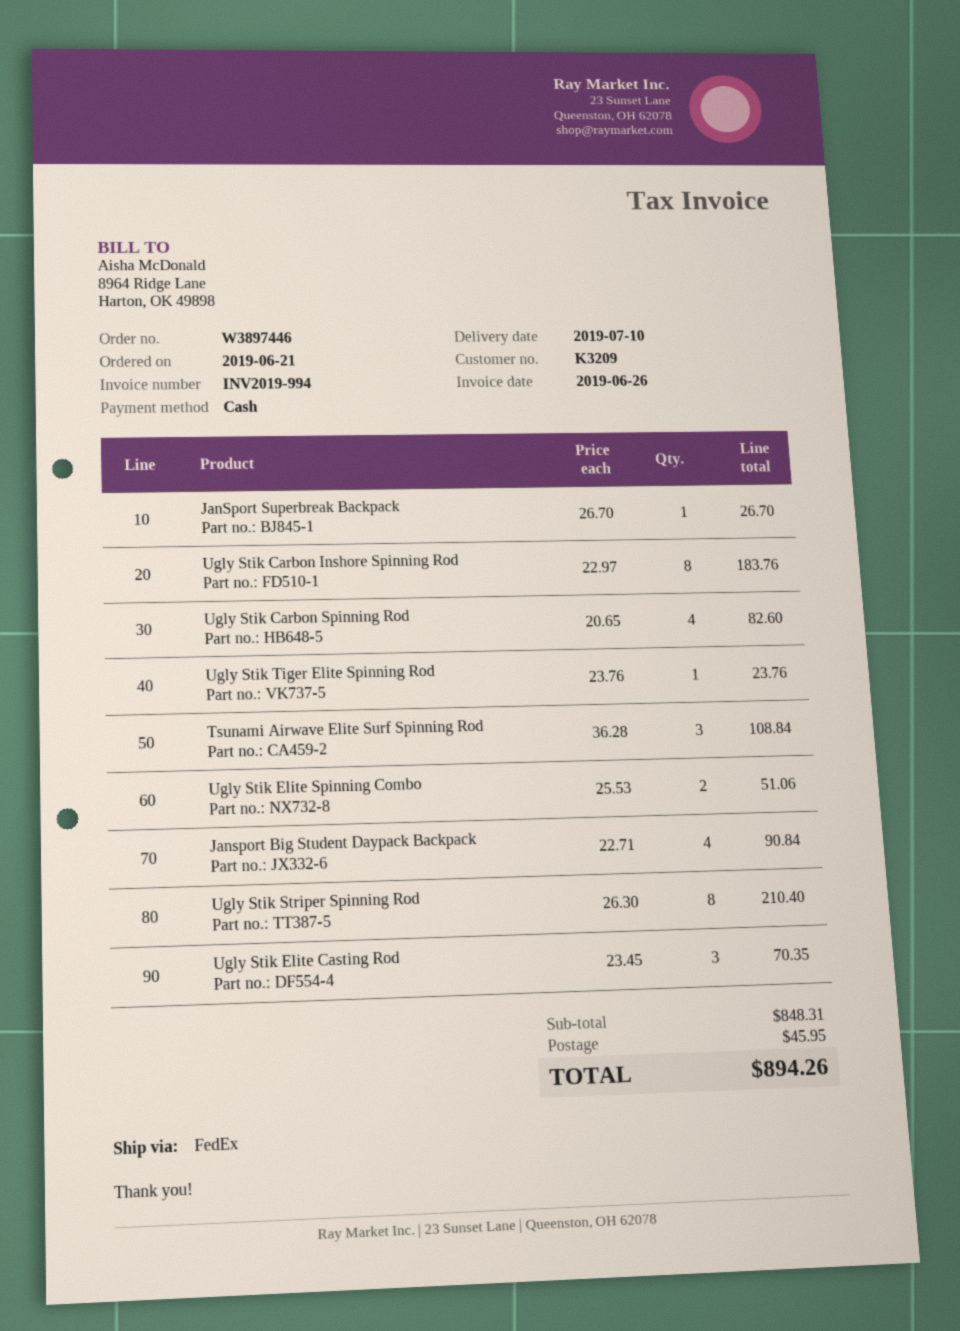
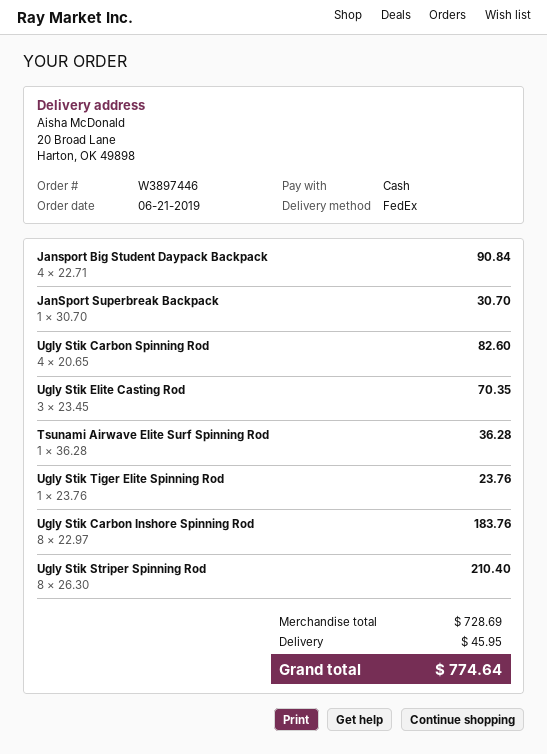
JanSport Superbreak Backpack: 1 x 26.70 = 26.70 -> 1 x 30.70 = 30.70
Tsunami Airwave Elite Surf Spinning Rod: 3 x 36.28 = 108.84 -> 1 x 36.28 = 36.28
Ugly Stik Elite Spinning Combo: 2 x 25.53 = 51.06 -> none
subtotal: 848.31 -> 728.69
total: 894.26 -> 774.64

